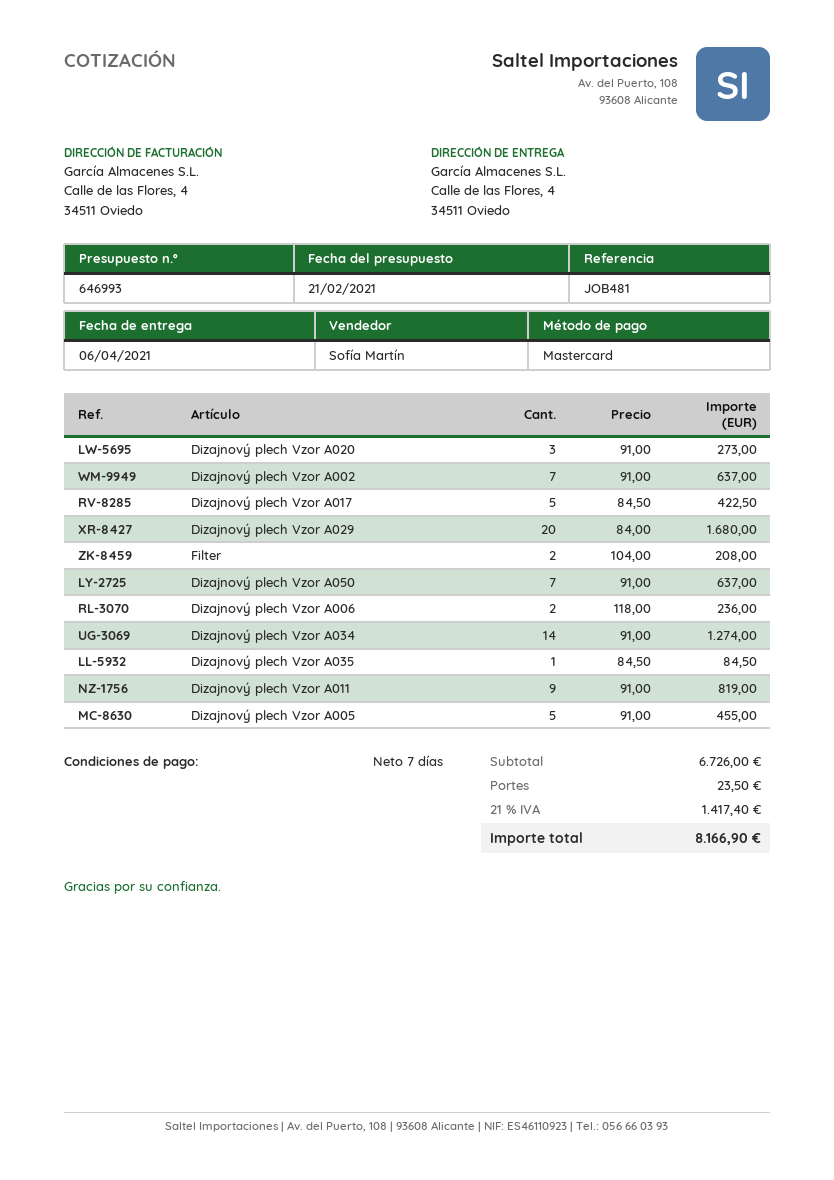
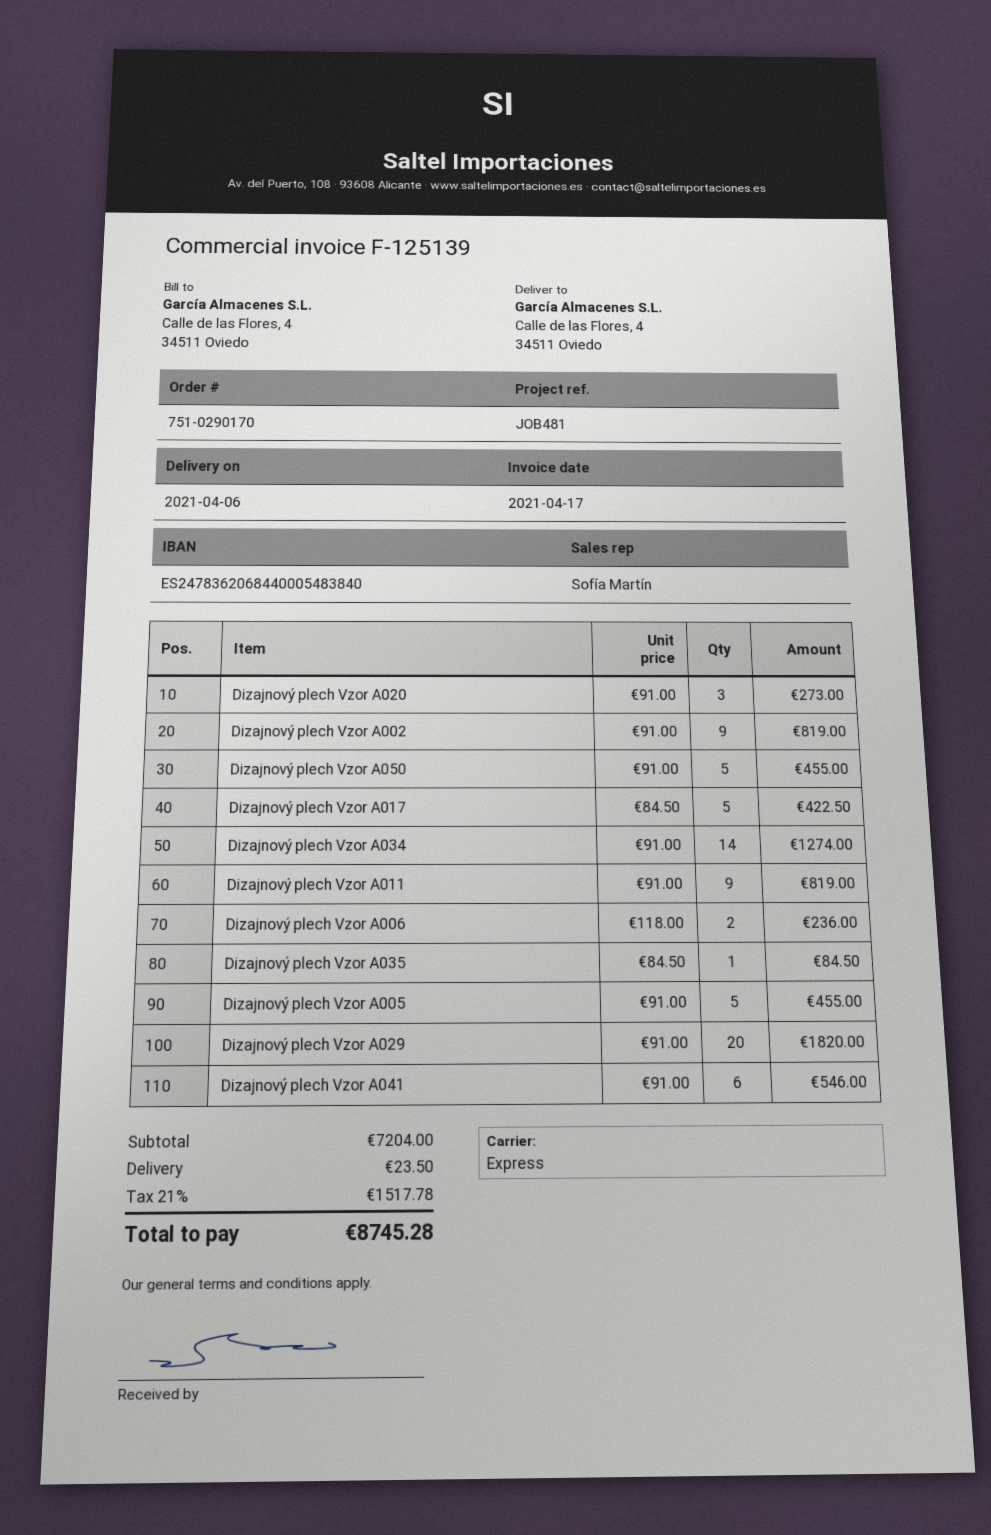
Dizajnový plech Vzor A002: 7 x 91.00 = 637.00 -> 9 x 91.00 = 819.00
Dizajnový plech Vzor A029: 20 x 84.00 = 1680.00 -> 20 x 91.00 = 1820.00
Filter: 2 x 104.00 = 208.00 -> none
Dizajnový plech Vzor A050: 7 x 91.00 = 637.00 -> 5 x 91.00 = 455.00
Dizajnový plech Vzor A041: none -> 6 x 91.00 = 546.00
subtotal: 6726.00 -> 7204.00
tax: 21% = 1417.40 -> 21% = 1517.78
total: 8166.90 -> 8745.28

